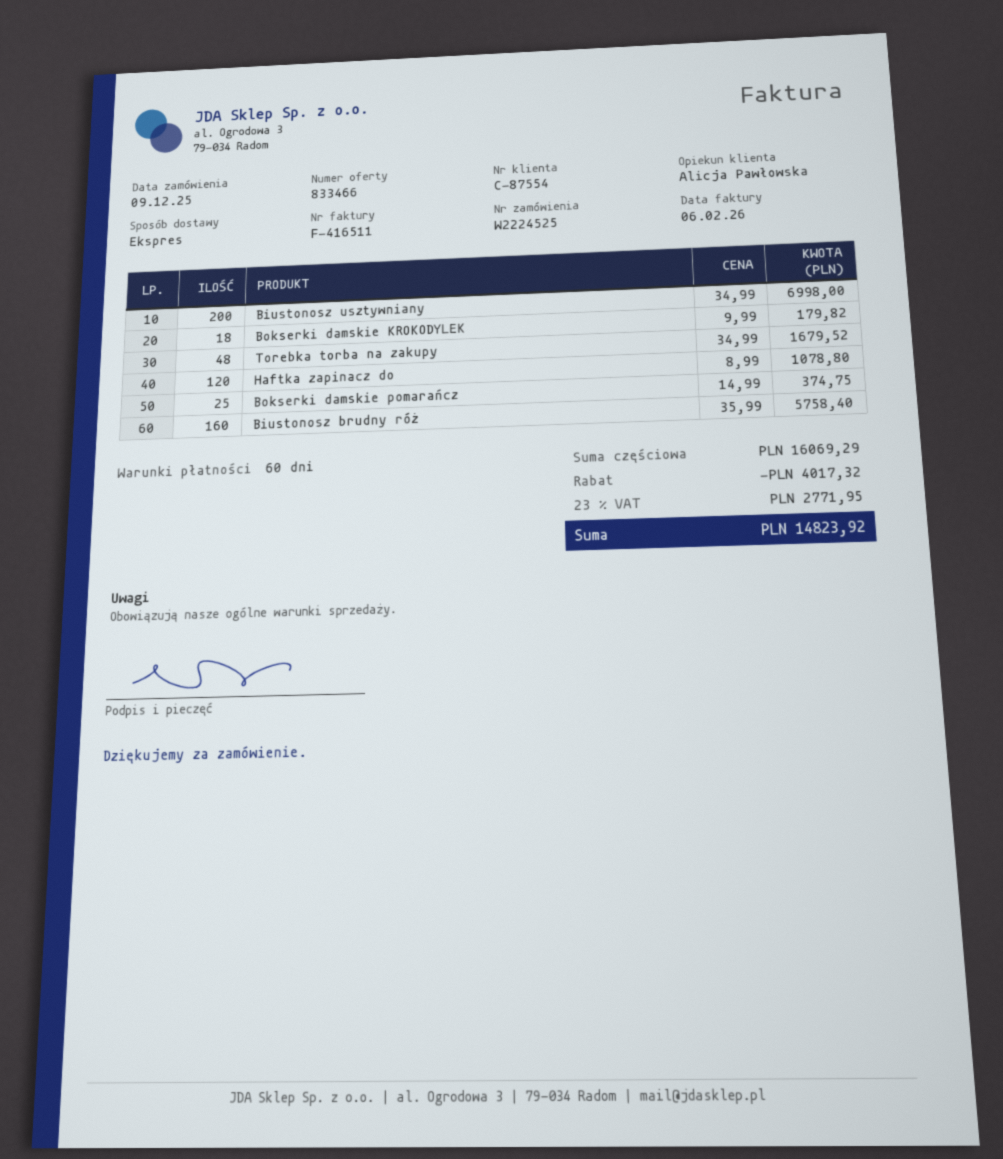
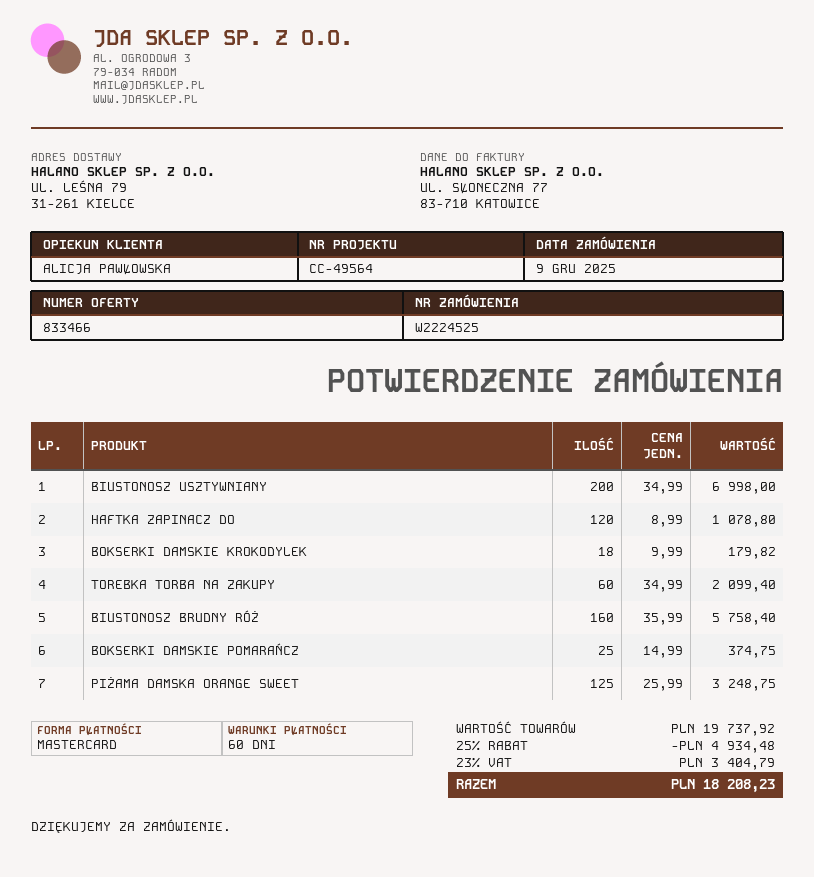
Torebka torba na zakupy: 48 x 34.99 = 1679.52 -> 60 x 34.99 = 2099.40
PIŻAMA DAMSKA ORANGE SWEET: none -> 125 x 25.99 = 3248.75
subtotal: 16069.29 -> 19737.92
discount: 4017.32 -> 4934.48
tax: 23% = 2771.95 -> 23% = 3404.79
total: 14823.92 -> 18208.23

